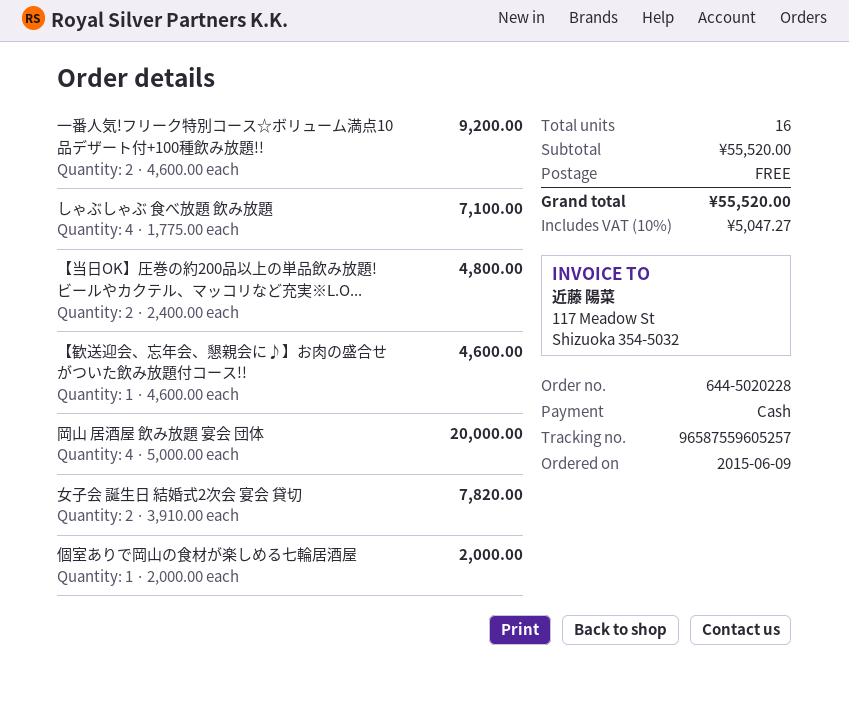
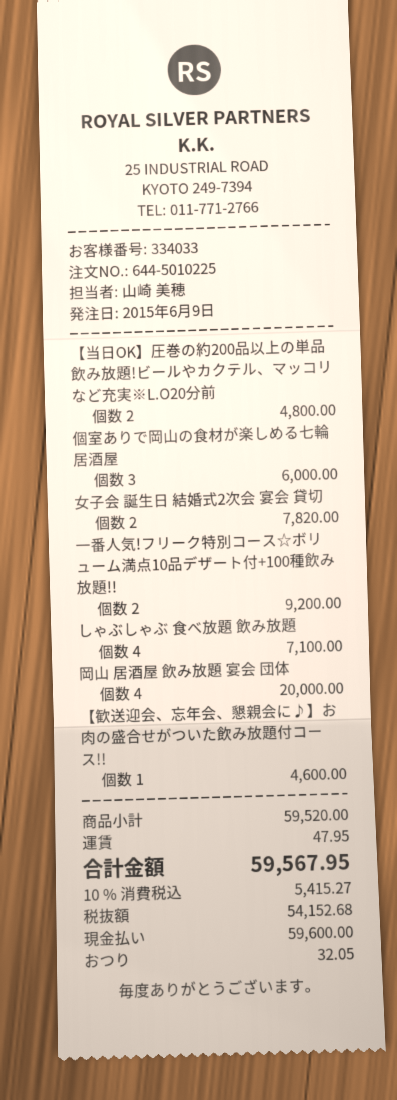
order number: 644-5020228 -> 644-5010225
個室ありで岡山の食材が楽しめる七輪居酒屋: 1 for 2000.00 -> 3 for 6000.00
subtotal: 55520.00 -> 59520.00
shipping: 0.00 -> 47.95
tax: 10% = 5047.27 -> 10% = 5415.27
total: 55520.00 -> 59567.95

